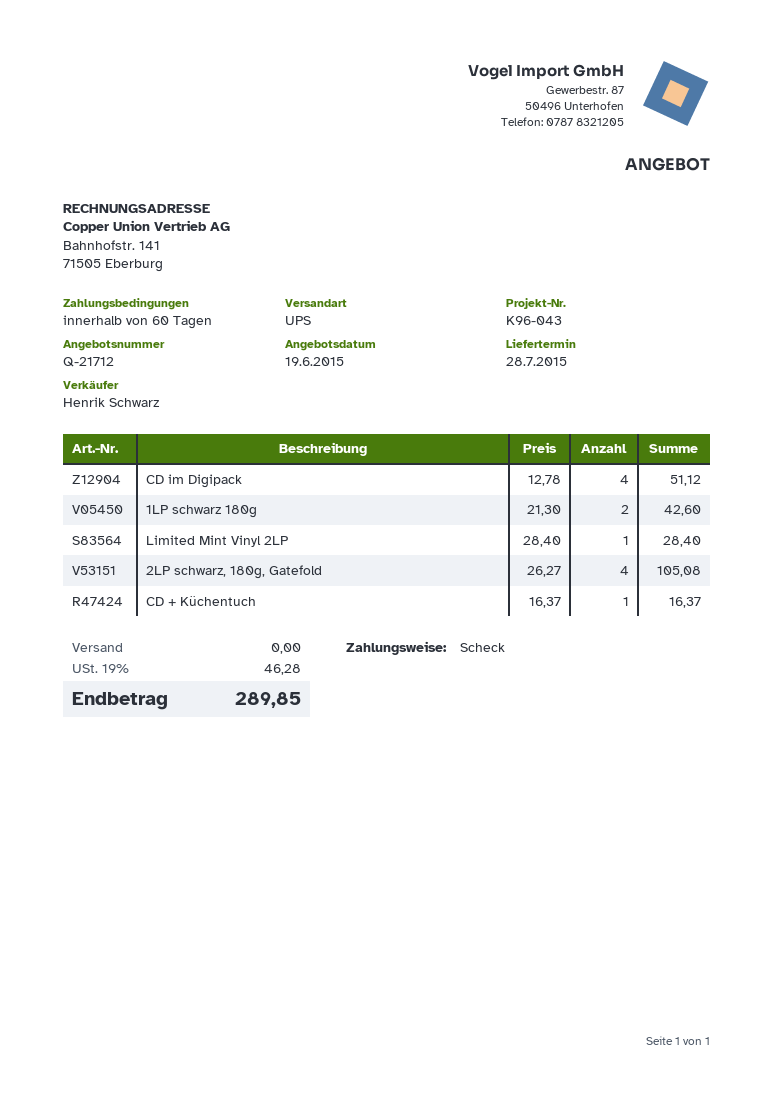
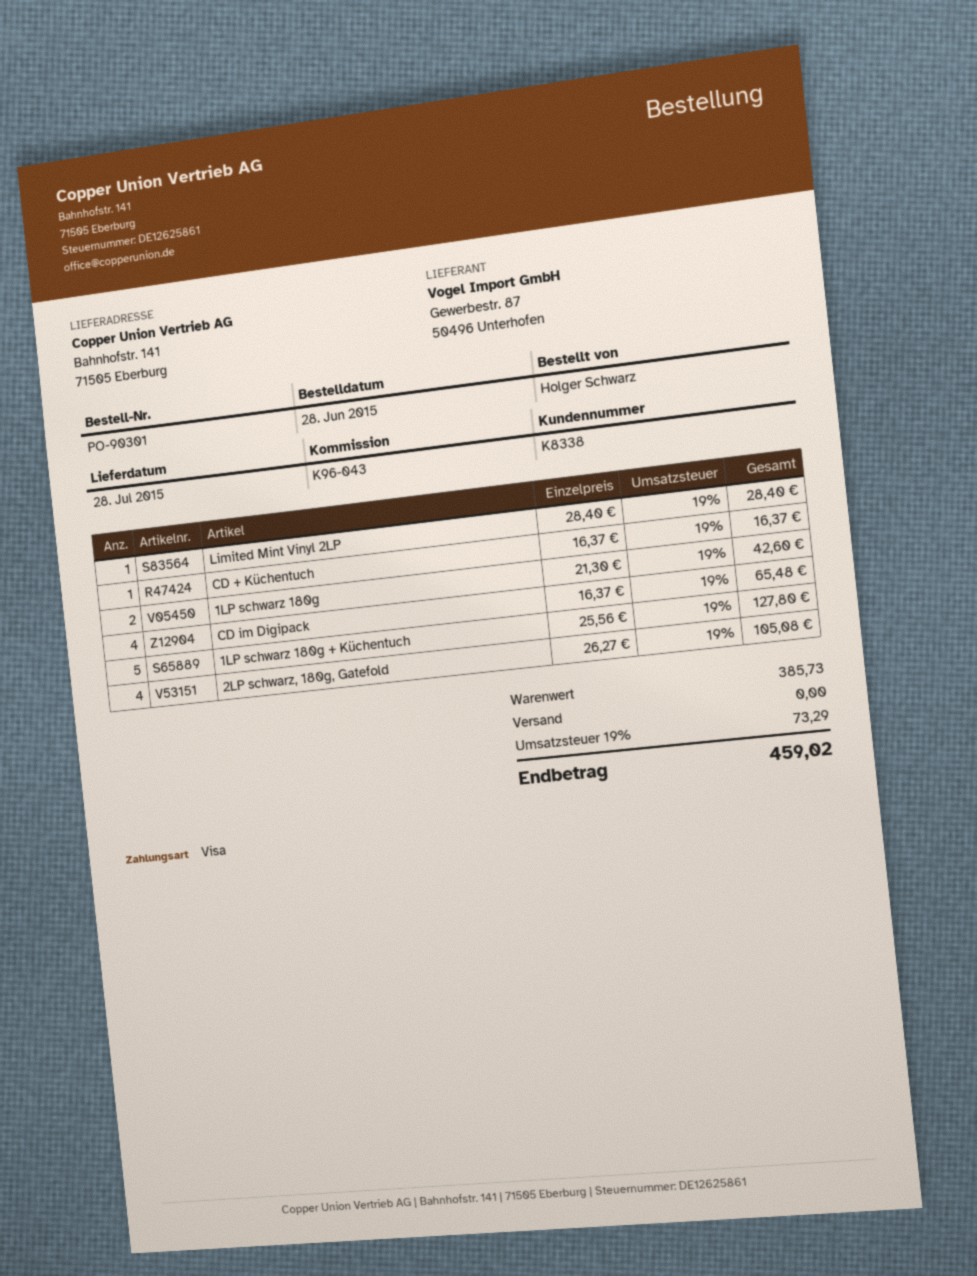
payment method: cheque -> Visa
CD im Digipack: 4 x 12.78 = 51.12 -> 4 x 16.37 = 65.48
1LP schwarz 180g + Küchentuch: none -> 5 x 25.56 = 127.80
tax: 19% = 46.28 -> 19% = 73.29
total: 289.85 -> 459.02

